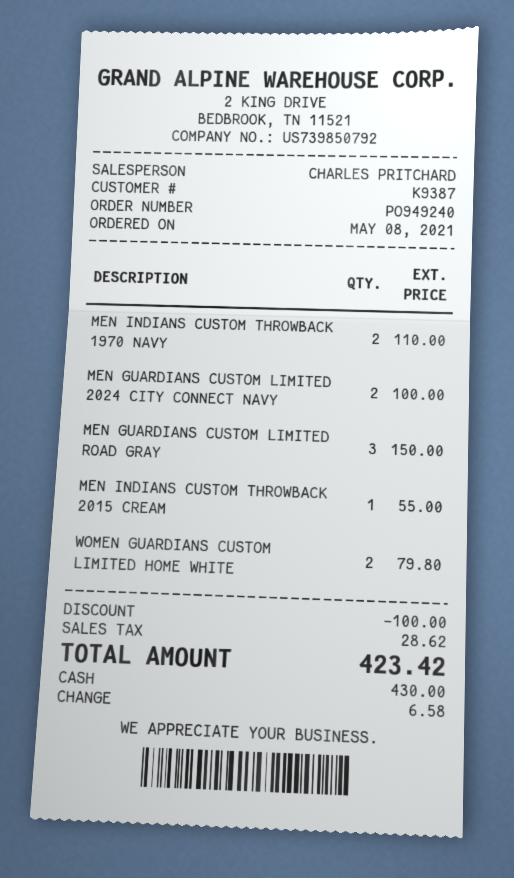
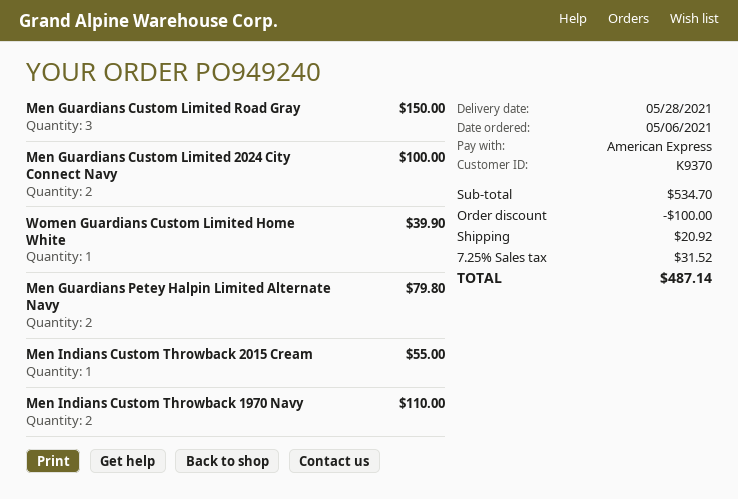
order date: 2021-05-08 -> 2021-05-06
customer number: K9387 -> K9370
payment method: cash -> American Express
WOMEN GUARDIANS CUSTOM LIMITED HOME WHITE: 2 for 79.80 -> 1 for 39.90
Men Guardians Petey Halpin Limited Alternate Navy: none -> 2 for 79.80
shipping: none -> 20.92
tax: 28.62 -> 31.52
total: 423.42 -> 487.14

